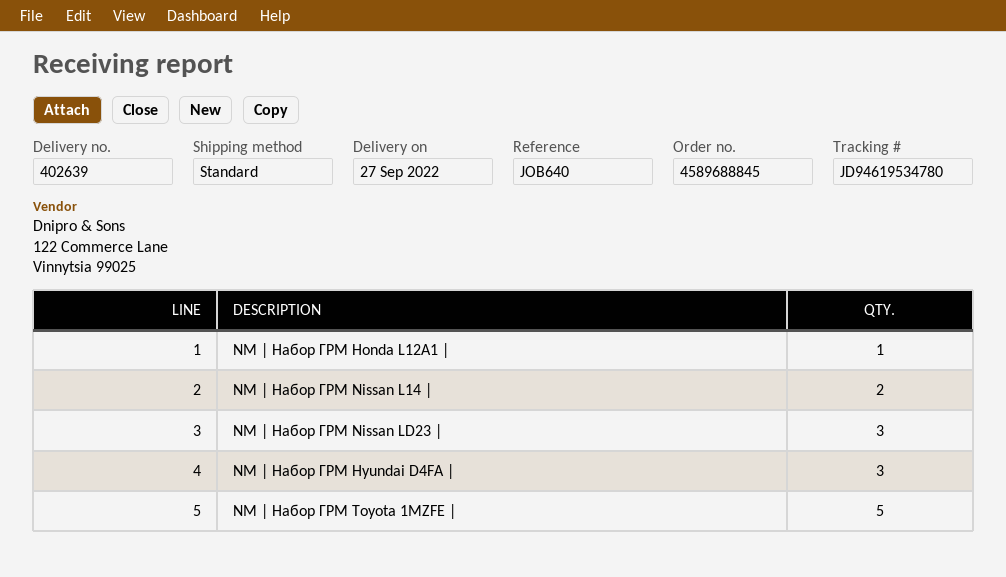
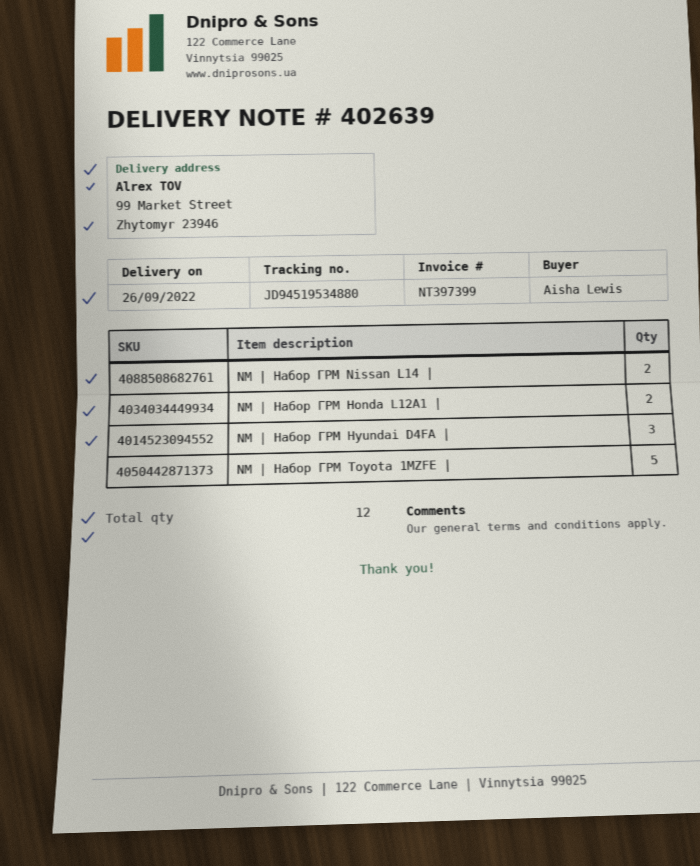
delivery date: 2022-09-27 -> 2022-09-26
tracking number: JD94619534780 -> JD94519534880
NM | Набор ГРМ Honda L12A1 |: 1 -> 2
NM | Набор ГРМ Nissan LD23 |: 3 -> none

